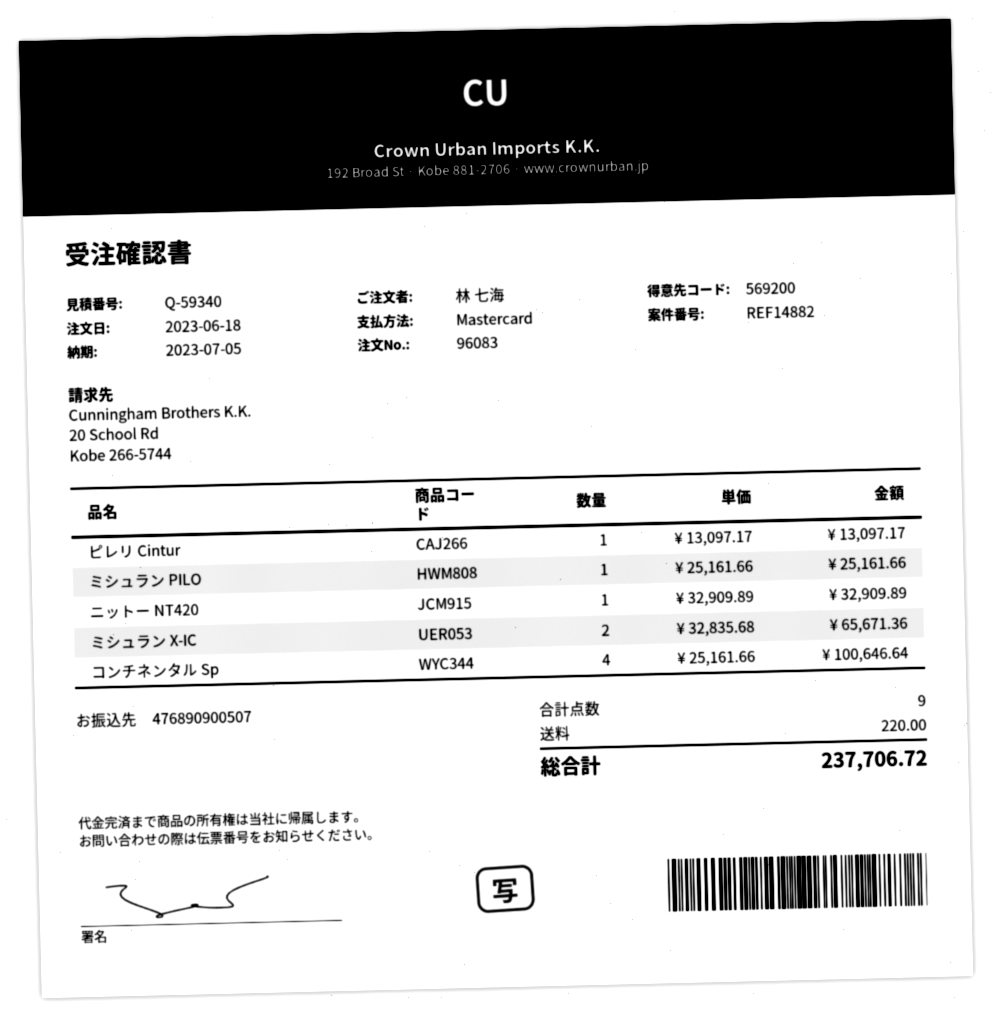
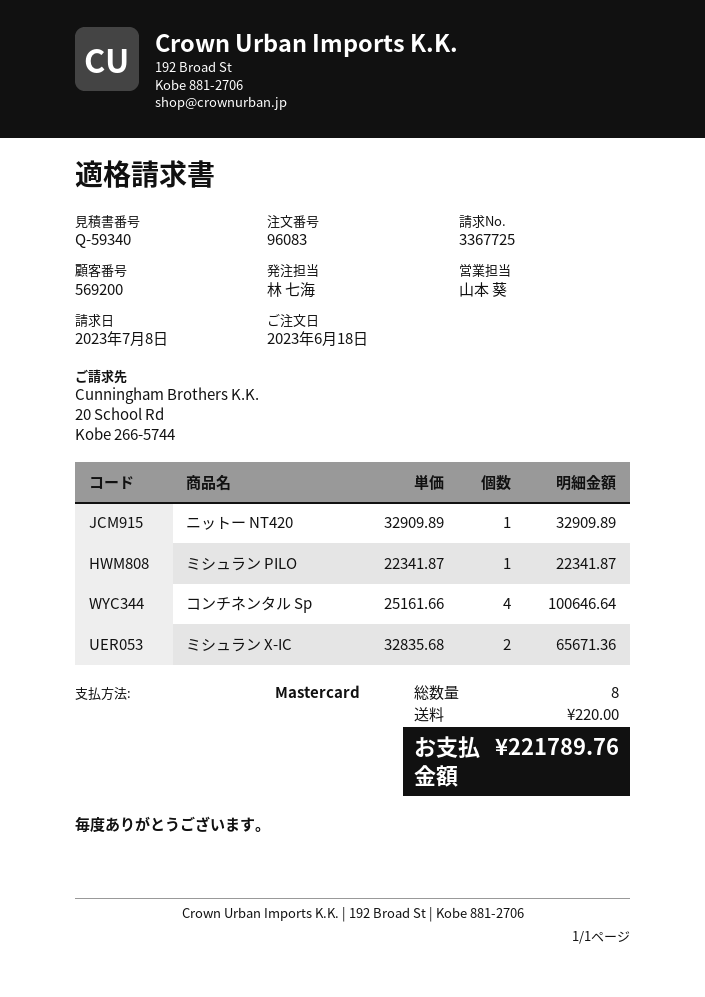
ピレリ Cintur: 1 x 13097.17 = 13097.17 -> none
ミシュラン PILO: 1 x 25161.66 = 25161.66 -> 1 x 22341.87 = 22341.87
total quantity: 9 -> 8
total: 237706.72 -> 221789.76

